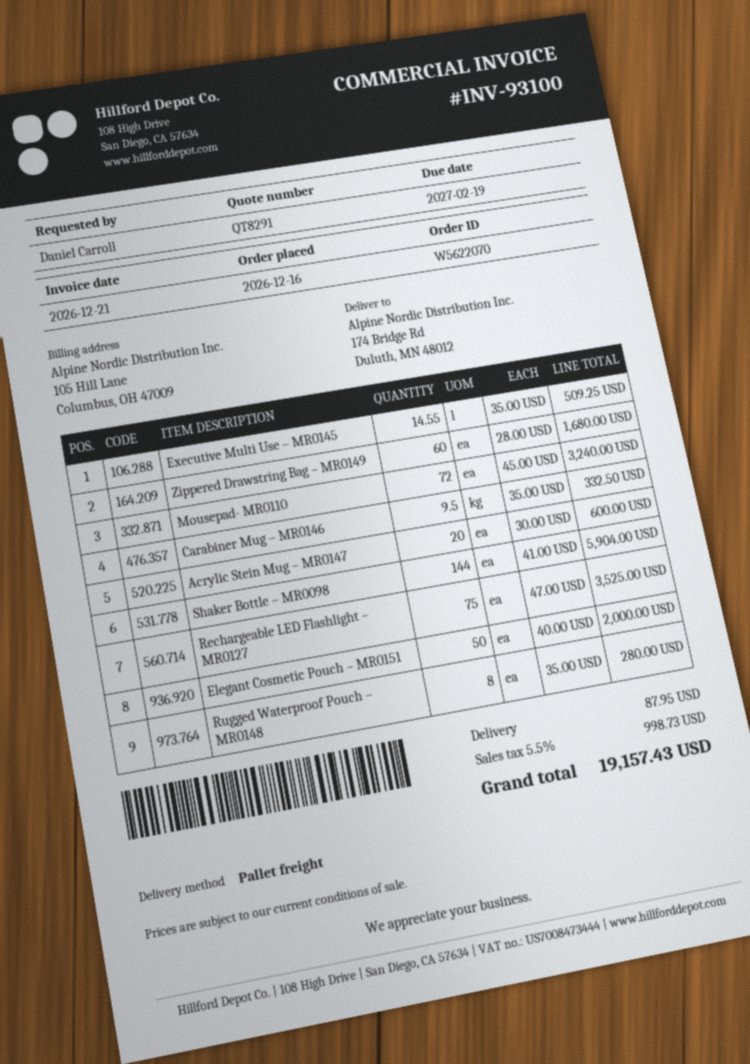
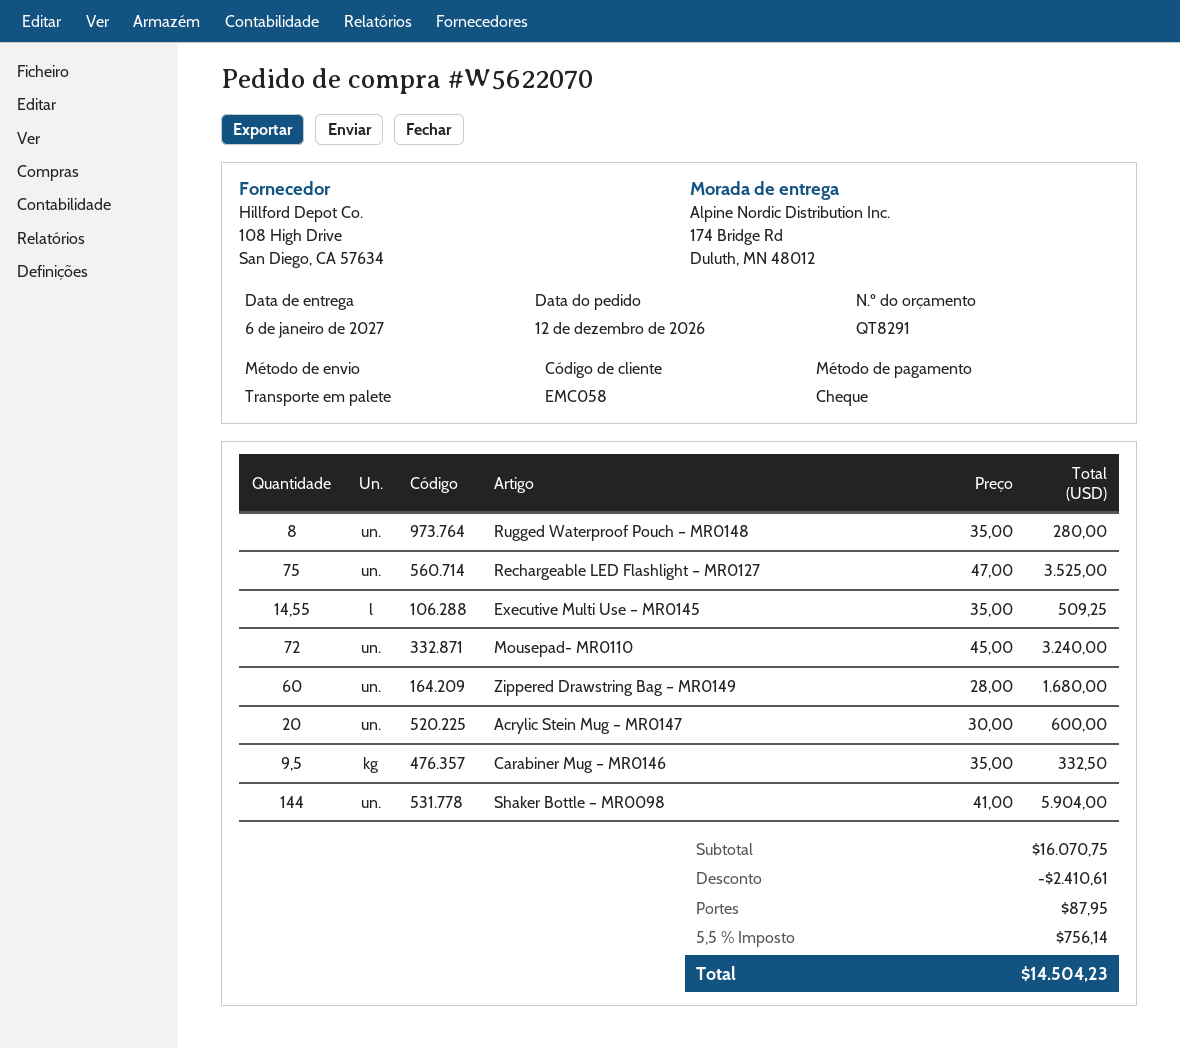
order date: 2026-12-16 -> 2026-12-12
Elegant Cosmetic Pouch – MR0151: 50 x 40.00 = 2000.00 -> none
discount: none -> 2410.61
tax: 5.5% = 998.73 -> 5.5% = 756.14
total: 19157.43 -> 14504.23

